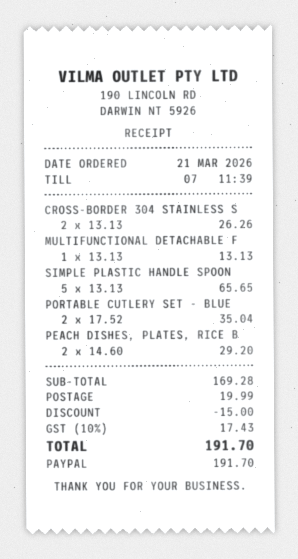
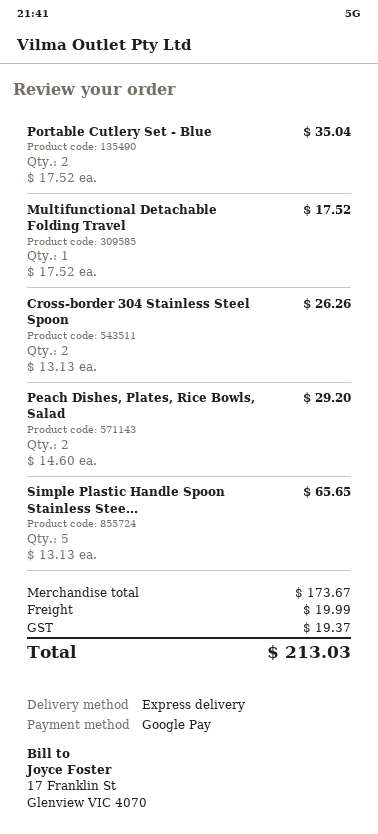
payment method: PayPal -> Google Pay
MULTIFUNCTIONAL DETACHABLE F: 1 x 13.13 = 13.13 -> 1 x 17.52 = 17.52
subtotal: 169.28 -> 173.67
discount: 15.00 -> none
tax: 17.43 -> 19.37
total: 191.70 -> 213.03

